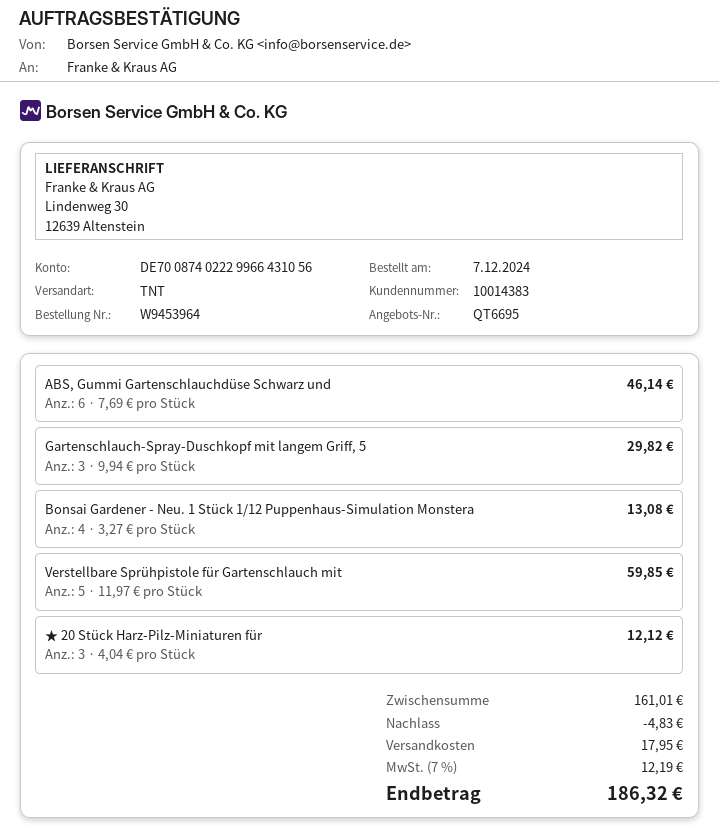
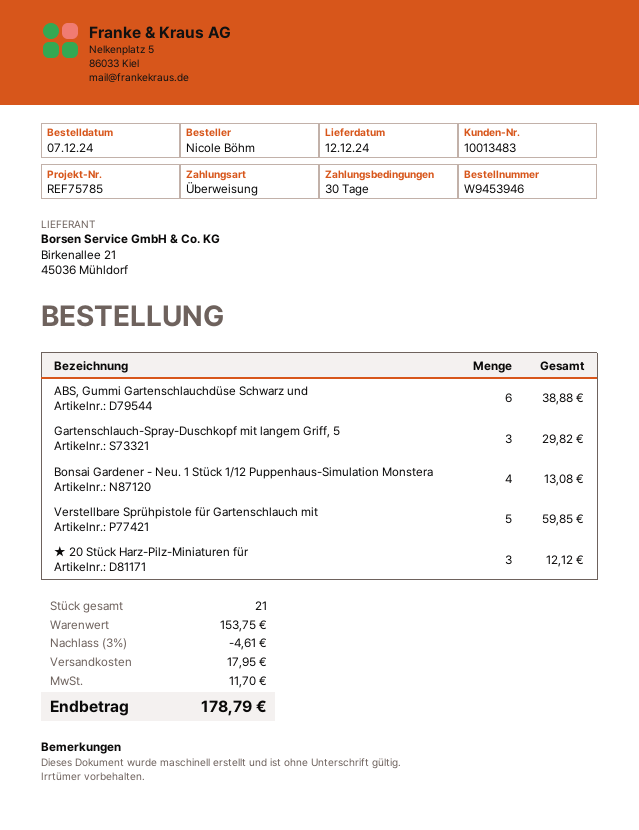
order number: W9453964 -> W9453946
customer number: 10014383 -> 10013483
ABS, Gummi Gartenschlauchdüse Schwarz und: 6 for 46.14 -> 6 for 38.88
subtotal: 161.01 -> 153.75
discount: 4.83 -> 4.61
tax: 12.19 -> 11.70
total: 186.32 -> 178.79

